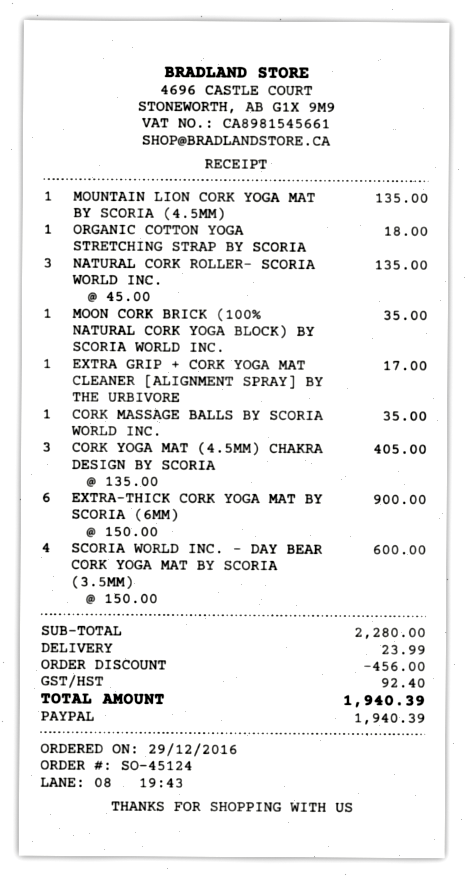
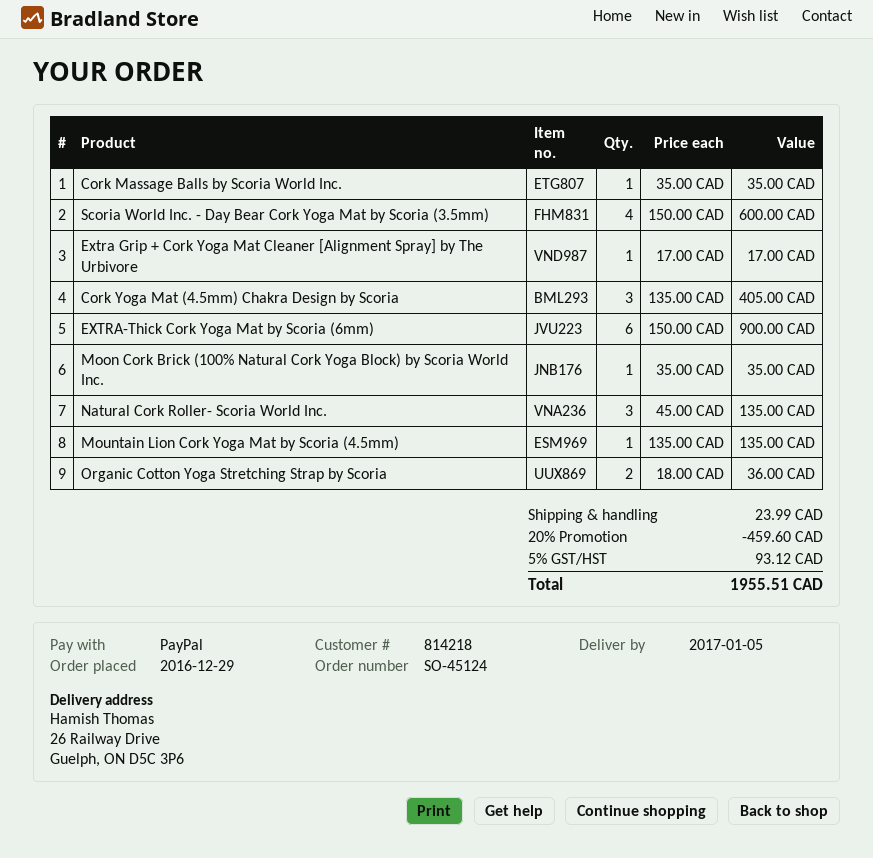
ORGANIC COTTON YOGA STRETCHING STRAP BY SCORIA: 1 x 18.00 = 18.00 -> 2 x 18.00 = 36.00
discount: 456.00 -> 459.60
tax: 92.40 -> 93.12
total: 1940.39 -> 1955.51

